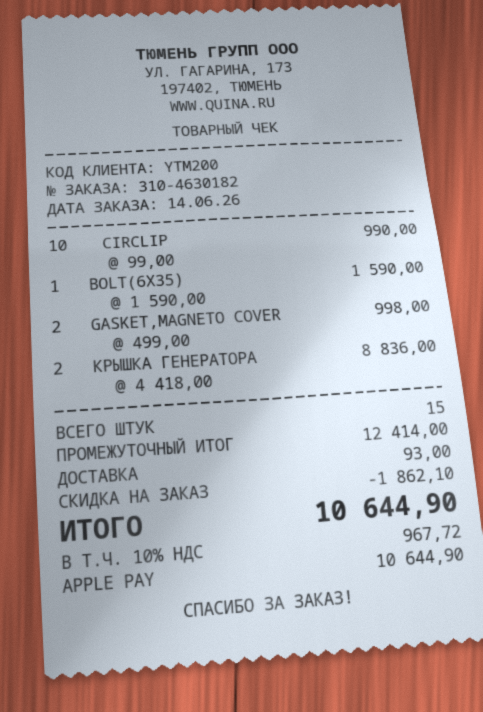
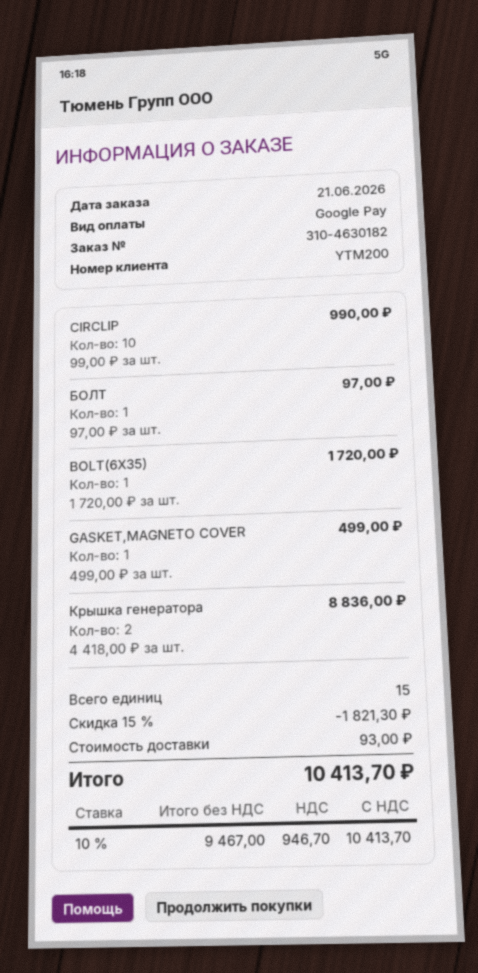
order date: 2026-06-14 -> 2026-06-21
payment method: Apple Pay -> Google Pay
BOLT(6X35): 1 x 1590.00 = 1590.00 -> 1 x 1720.00 = 1720.00
GASKET,MAGNETO COVER: 2 x 499.00 = 998.00 -> 1 x 499.00 = 499.00
БОЛТ: none -> 1 x 97.00 = 97.00
discount: 1862.10 -> 1821.30
tax: 10% = 967.72 -> 10% = 946.70
total: 10644.90 -> 10413.70

